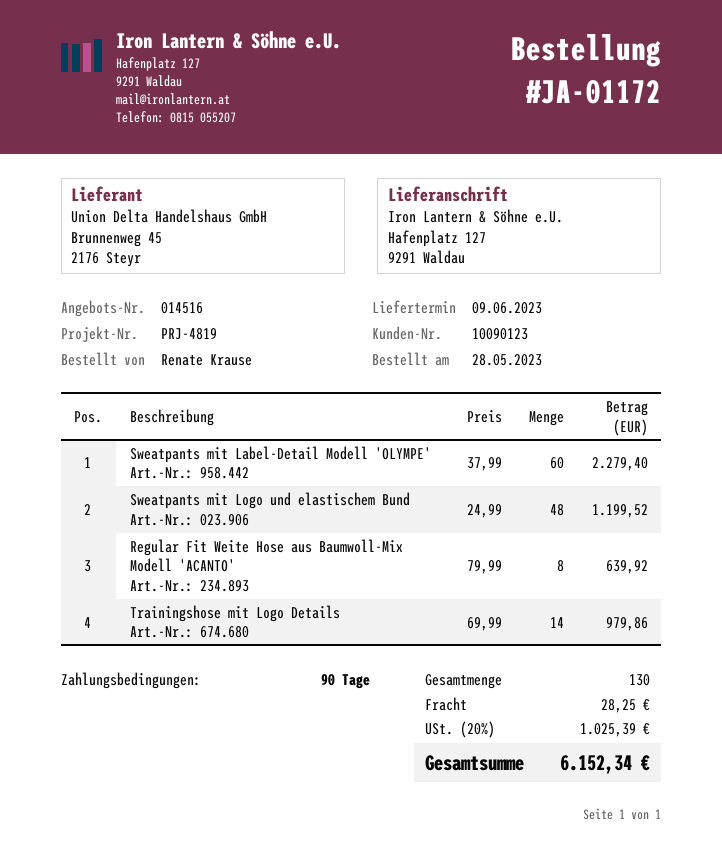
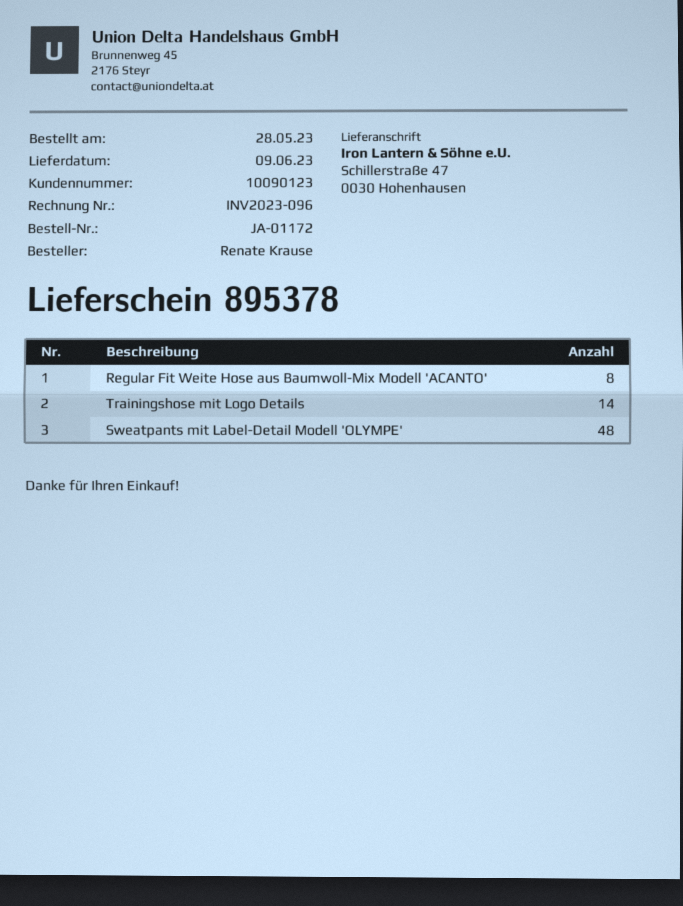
ship to: Hafenplatz 127, 9291 Waldau -> Schillerstraße 47, 0030 Hohenhausen
Sweatpants mit Label-Detail Modell 'OLYMPE': 60 -> 48
Sweatpants mit Logo und elastischem Bund: 48 -> none

